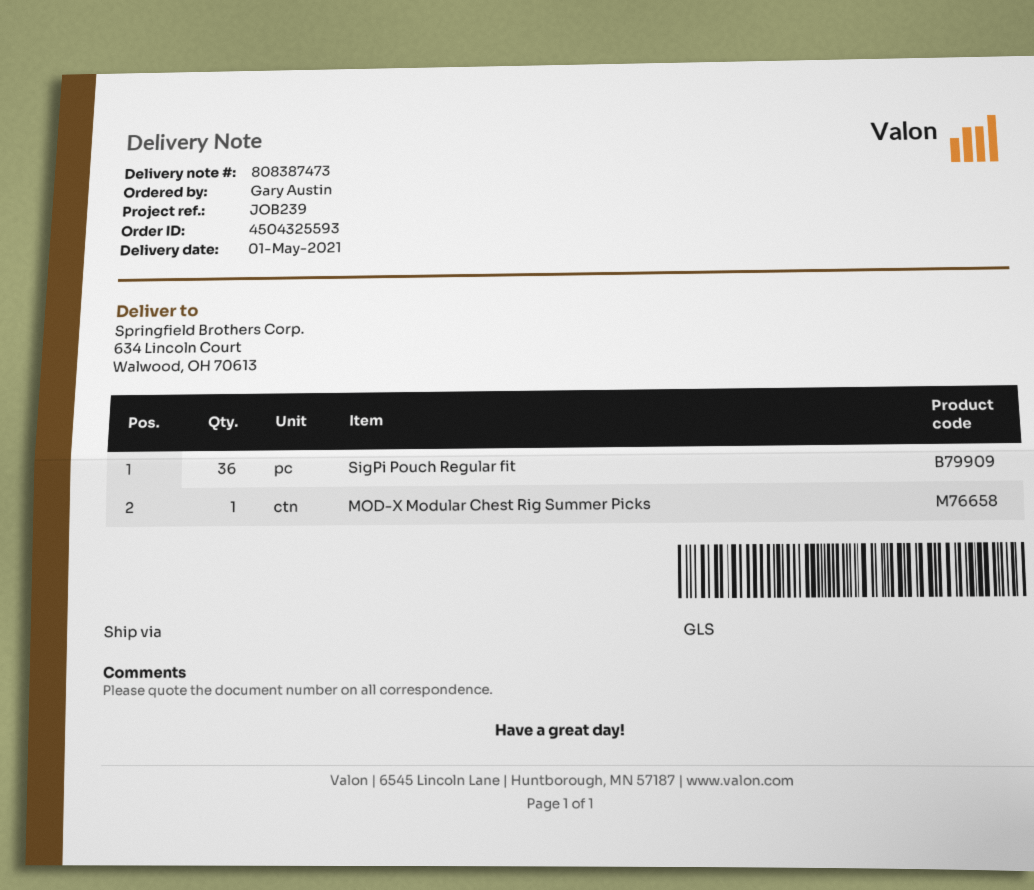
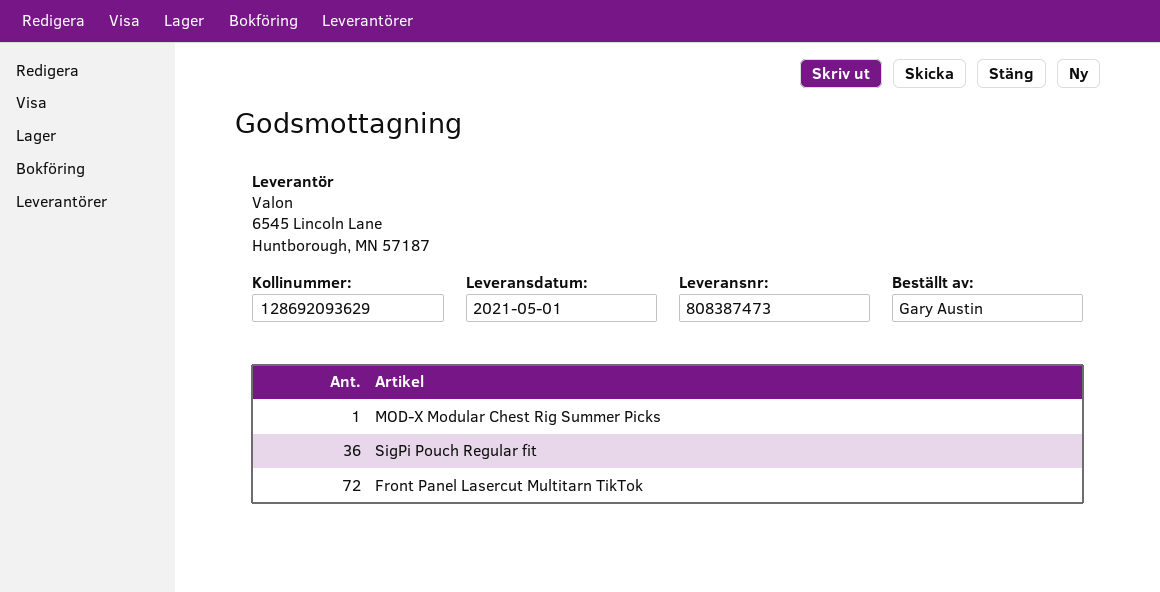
Front Panel Lasercut Multitarn TikTok: none -> 72

